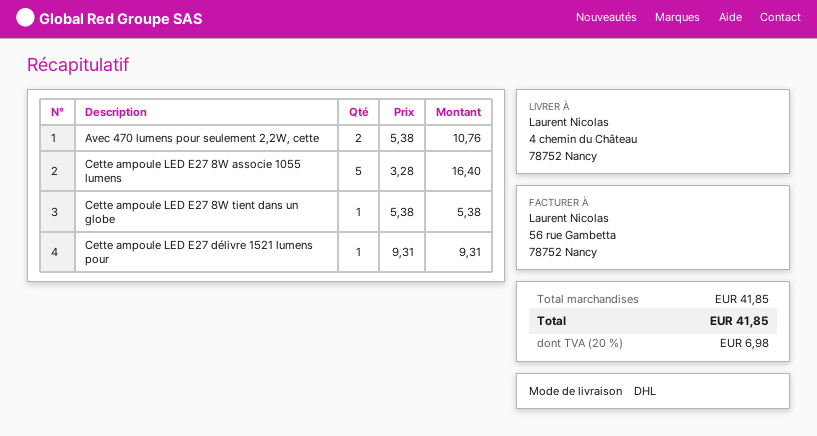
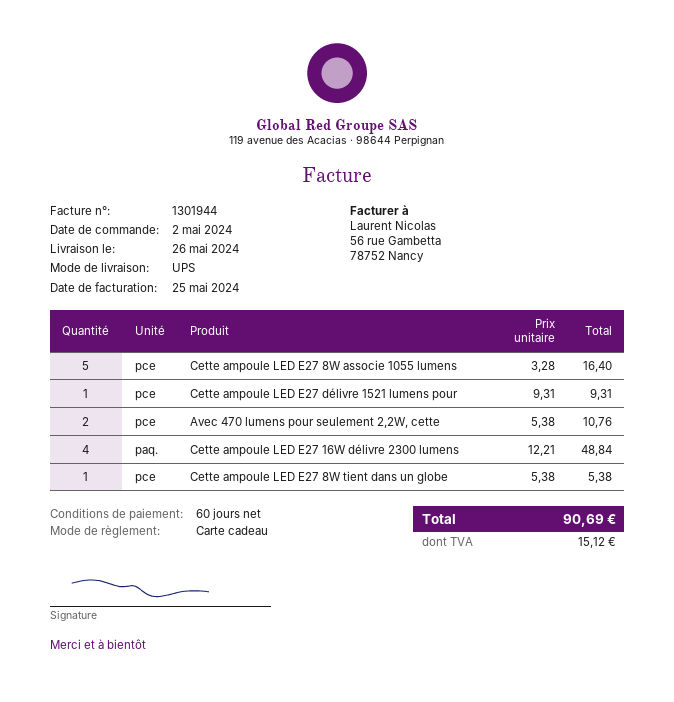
shipping method: DHL -> UPS
Cette ampoule LED E27 16W délivre 2300 lumens: none -> 4 x 12.21 = 48.84
tax: 6.98 -> 15.12
total: 41.85 -> 90.69

